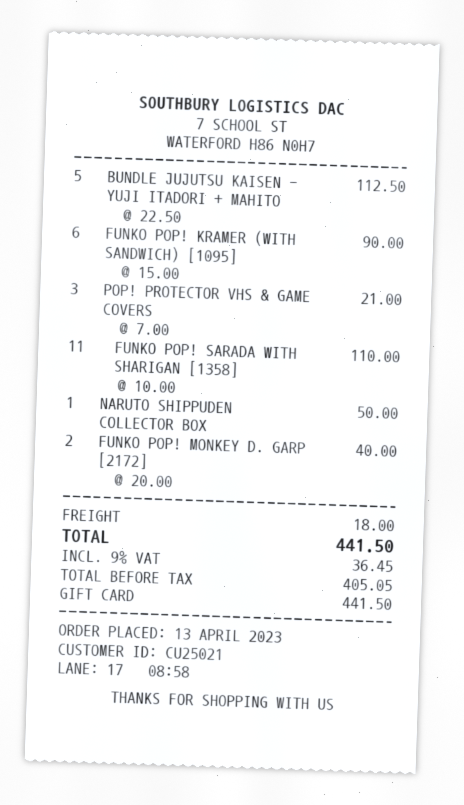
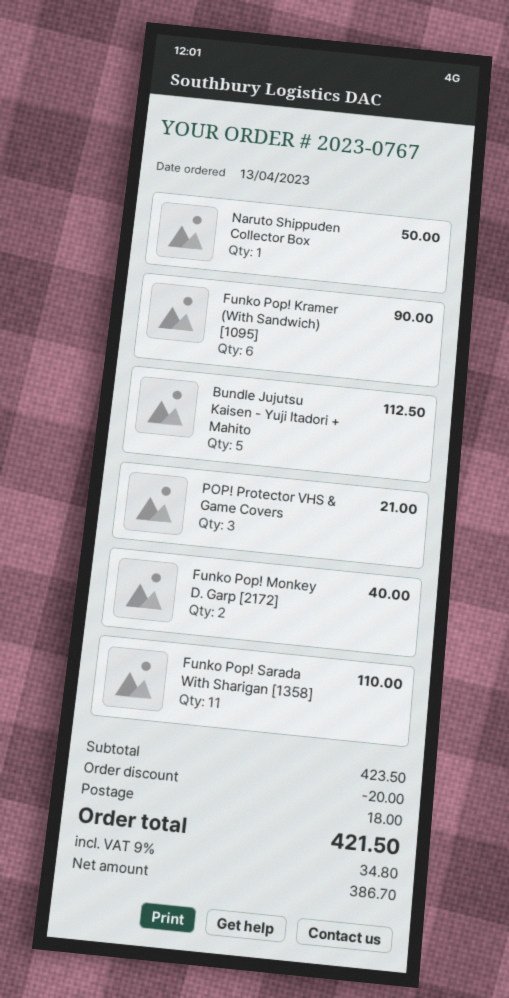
discount: none -> 20.00
net: 405.05 -> 386.70
tax: 9% = 36.45 -> 9% = 34.80
total: 441.50 -> 421.50

